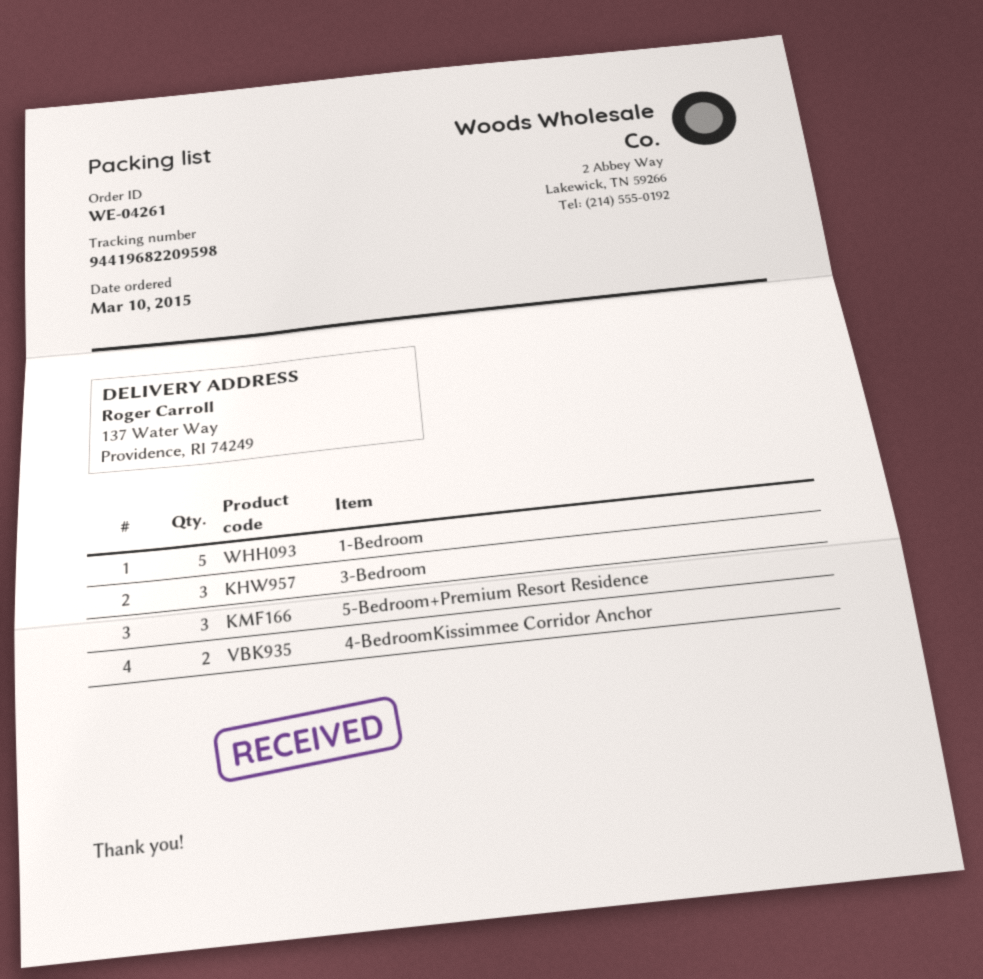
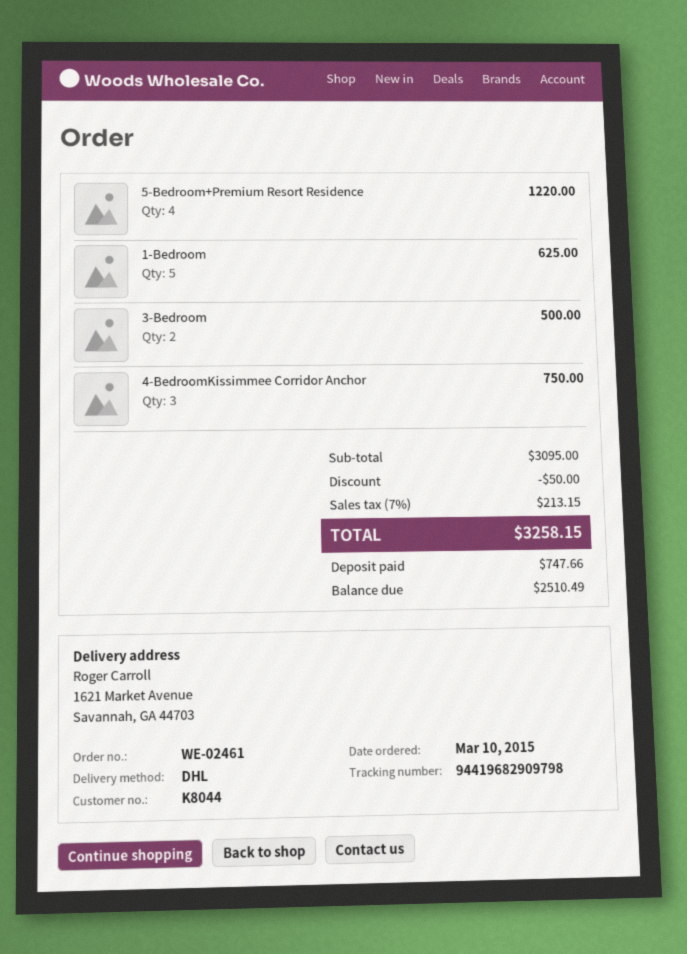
order number: WE-04261 -> WE-02461
tracking number: 94419682209598 -> 94419682909798
ship to: 137 Water Way, Providence, RI 74249 -> 1621 Market Avenue, Savannah, GA 44703
3-Bedroom: 3 -> 2
5-Bedroom+Premium Resort Residence: 3 -> 4
4-BedroomKissimmee Corridor Anchor: 2 -> 3

